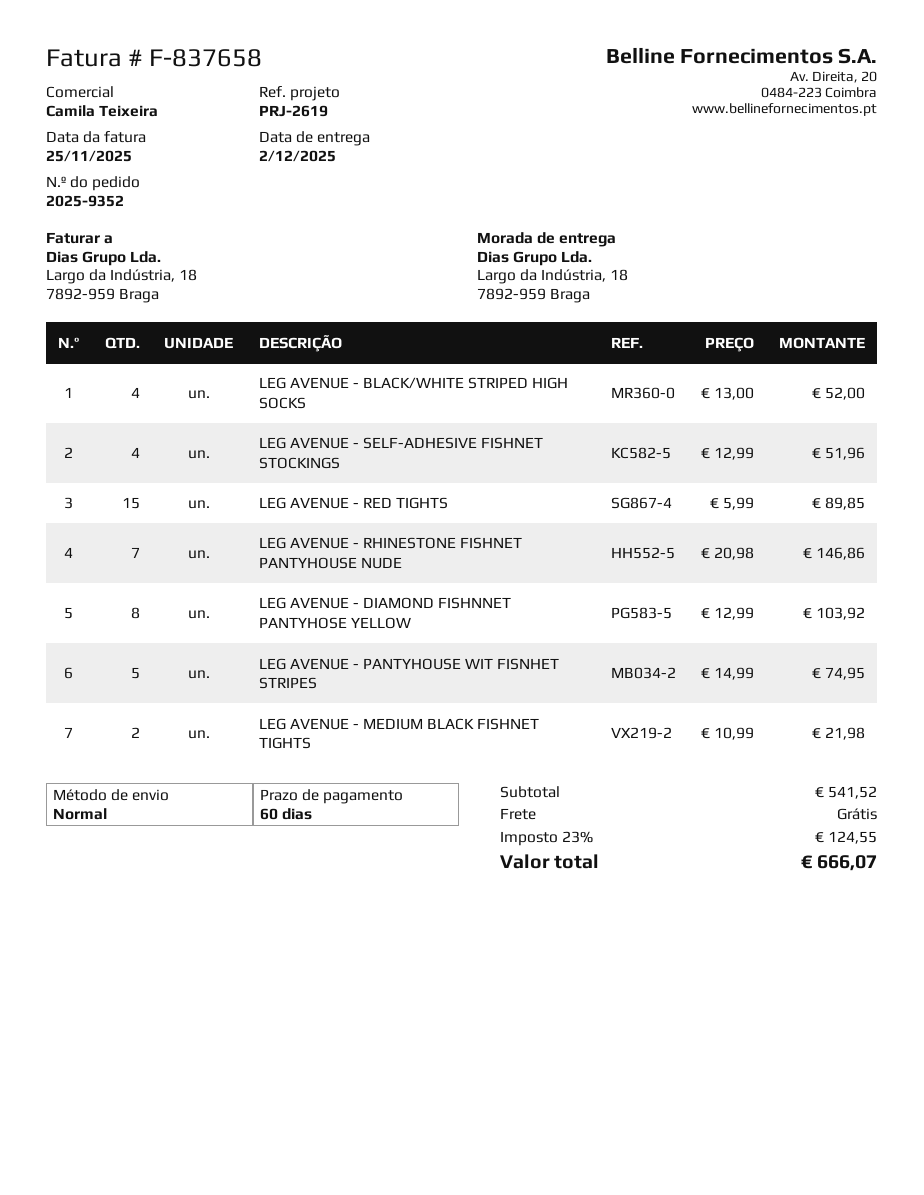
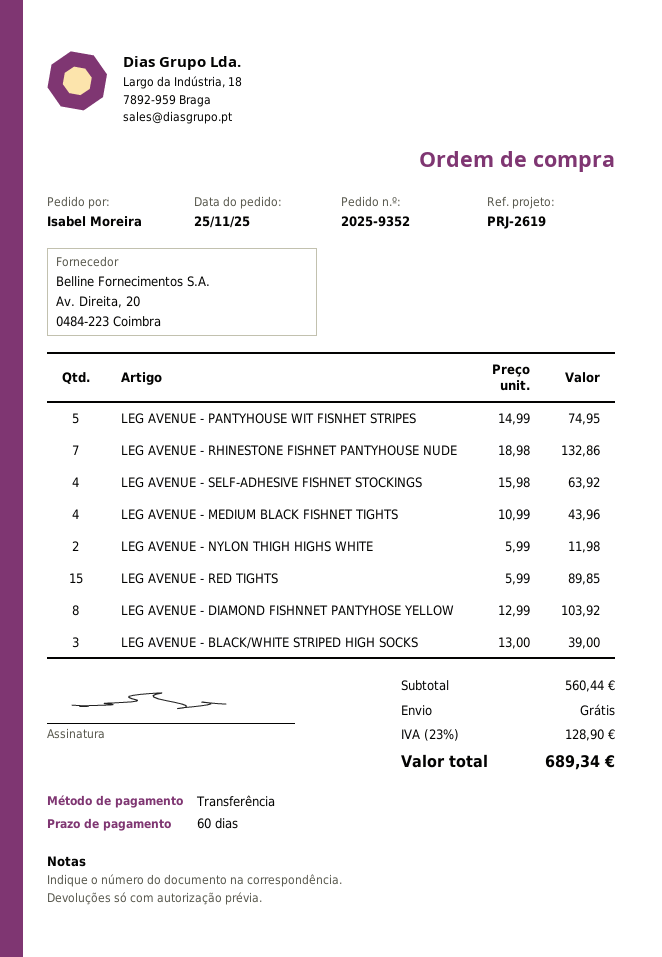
LEG AVENUE - BLACK/WHITE STRIPED HIGH SOCKS: 4 x 13.00 = 52.00 -> 3 x 13.00 = 39.00
LEG AVENUE - SELF-ADHESIVE FISHNET STOCKINGS: 4 x 12.99 = 51.96 -> 4 x 15.98 = 63.92
LEG AVENUE - RHINESTONE FISHNET PANTYHOUSE NUDE: 7 x 20.98 = 146.86 -> 7 x 18.98 = 132.86
LEG AVENUE - MEDIUM BLACK FISHNET TIGHTS: 2 x 10.99 = 21.98 -> 4 x 10.99 = 43.96
LEG AVENUE - NYLON THIGH HIGHS WHITE: none -> 2 x 5.99 = 11.98
subtotal: 541.52 -> 560.44
tax: 23% = 124.55 -> 23% = 128.90
total: 666.07 -> 689.34

